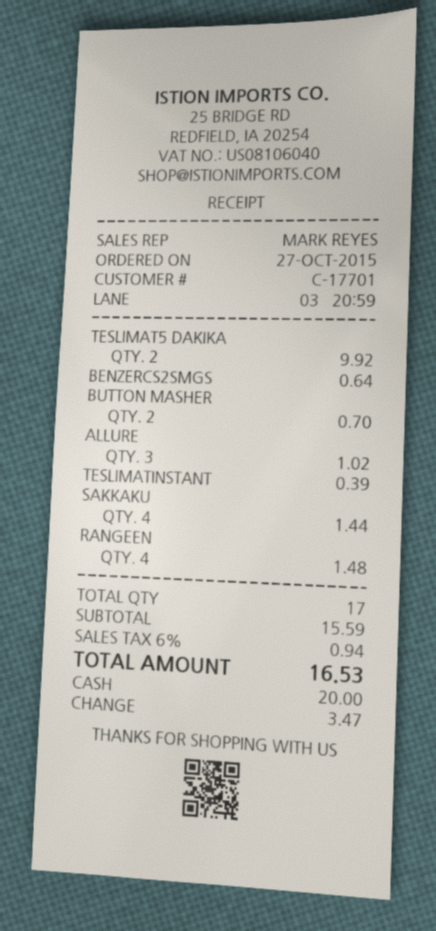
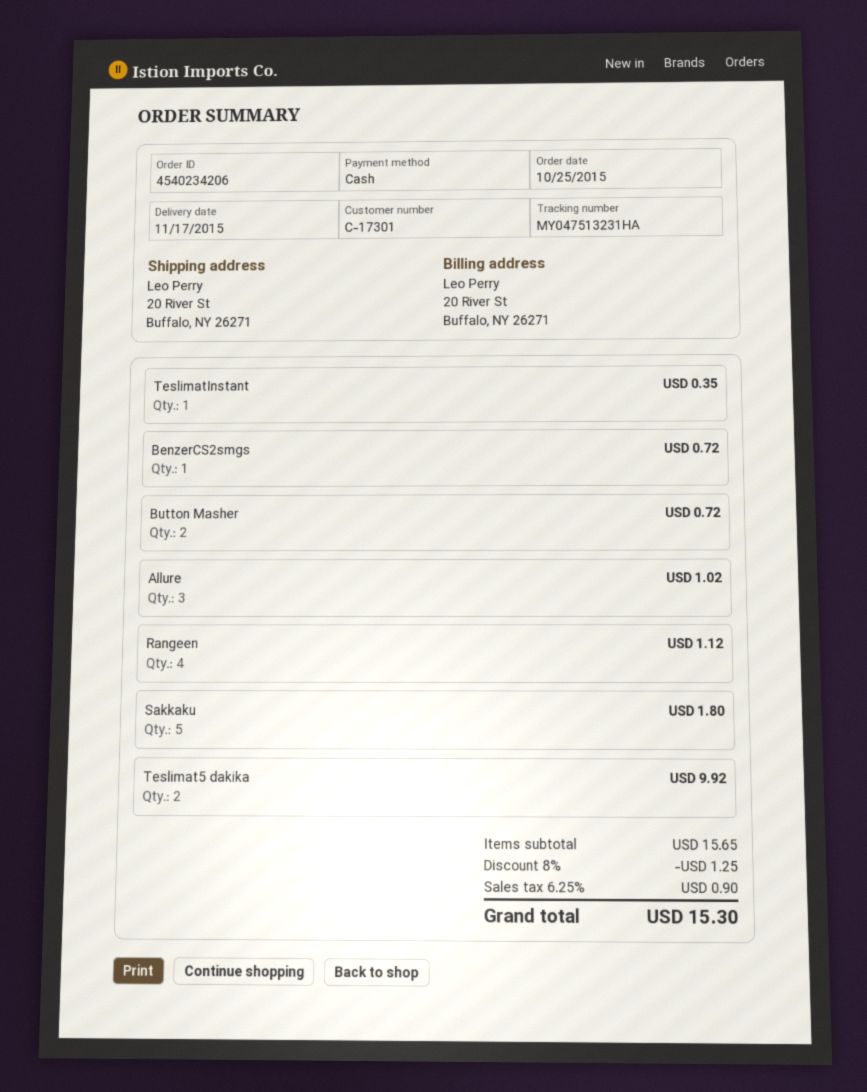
order date: 2015-10-27 -> 2015-10-25
customer number: C-17701 -> C-17301
BENZERCS2SMGS: 1 for 0.64 -> 1 for 0.72
BUTTON MASHER: 2 for 0.70 -> 2 for 0.72
TESLIMATINSTANT: 1 for 0.39 -> 1 for 0.35
SAKKAKU: 4 for 1.44 -> 5 for 1.80
RANGEEN: 4 for 1.48 -> 4 for 1.12
subtotal: 15.59 -> 15.65
discount: none -> 8% = 1.25
tax: 6% = 0.94 -> 6.25% = 0.90
total: 16.53 -> 15.30

